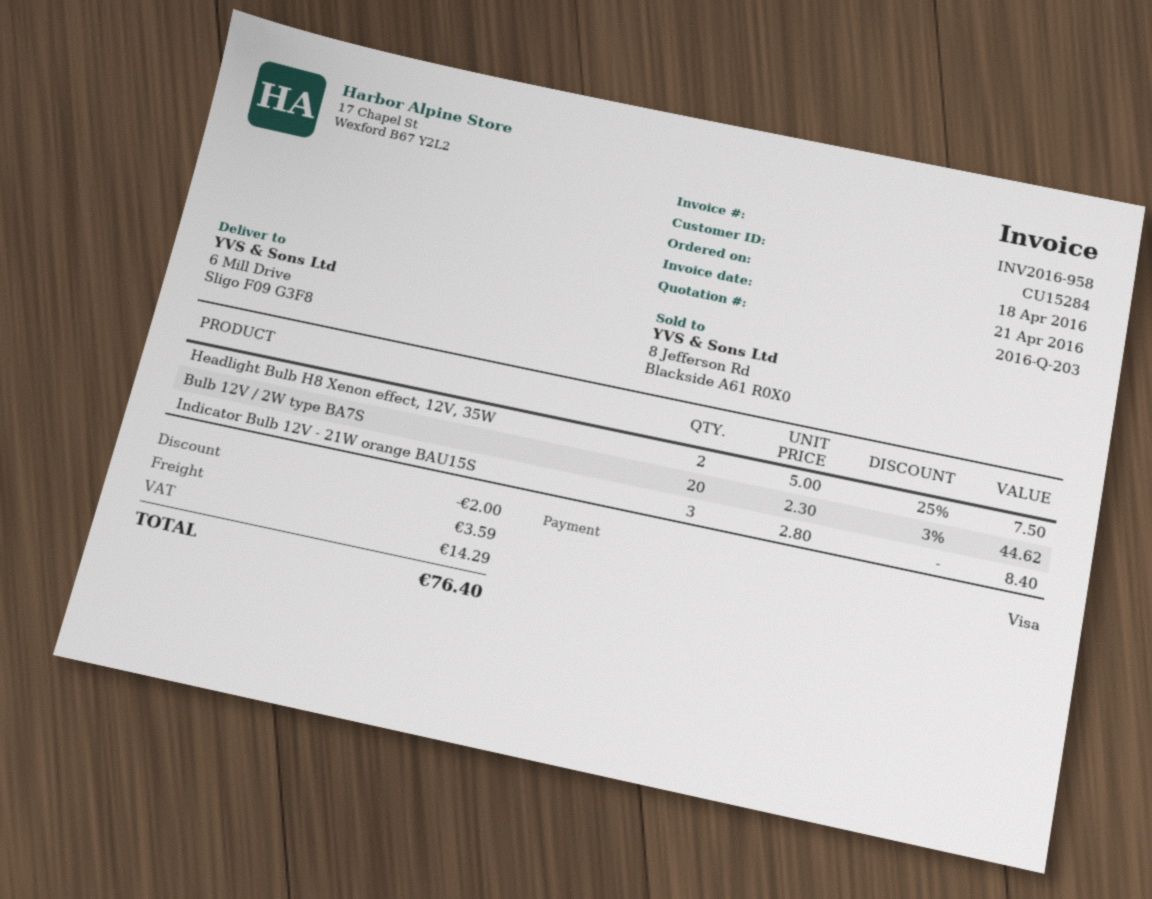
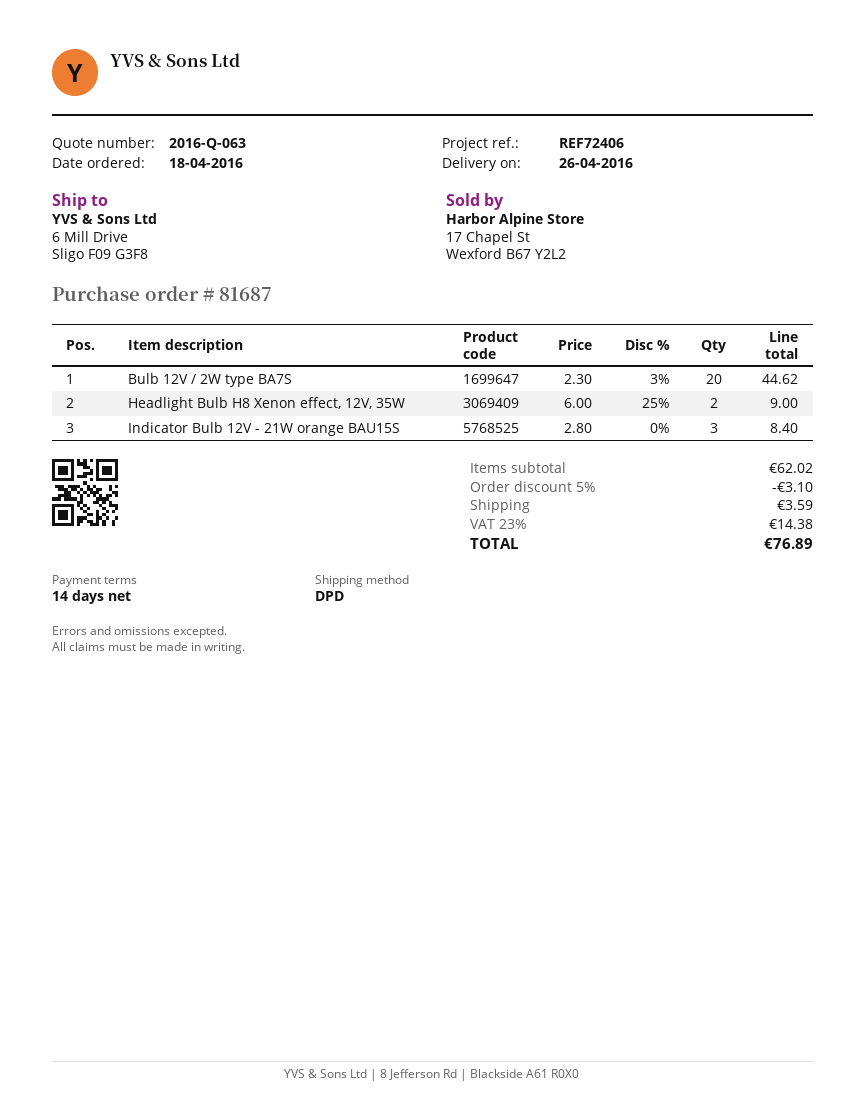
quote number: 2016-Q-203 -> 2016-Q-063
Headlight Bulb H8 Xenon effect, 12V, 35W: 2 x 5.00 - 25% = 7.50 -> 2 x 6.00 - 25% = 9.00
discount: 2.00 -> 3.10
tax: 14.29 -> 14.38
total: 76.40 -> 76.89

